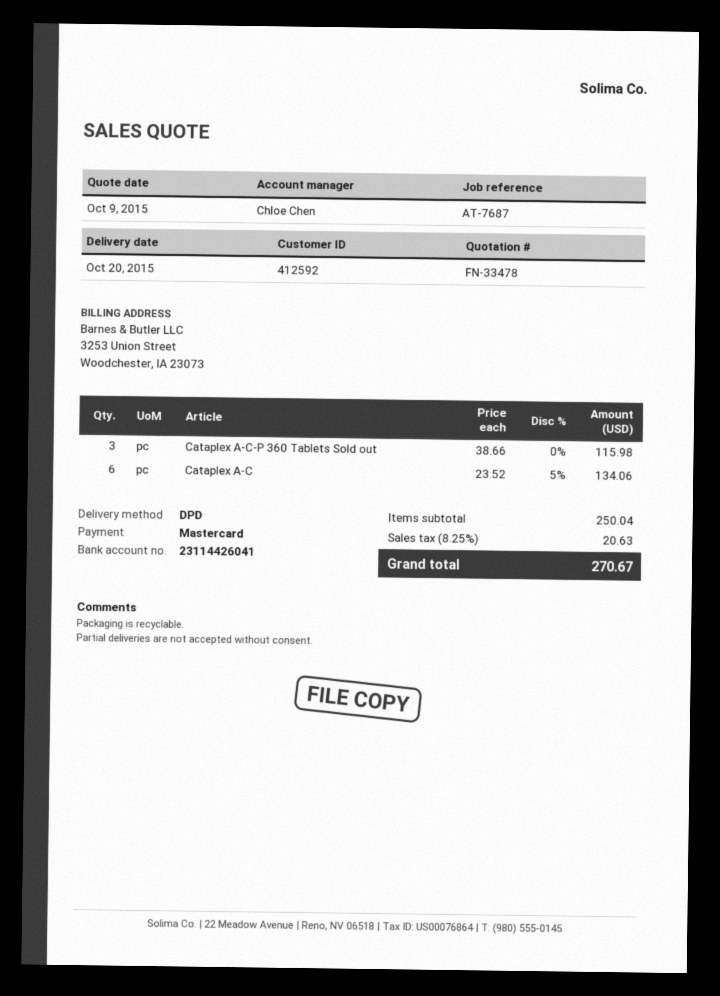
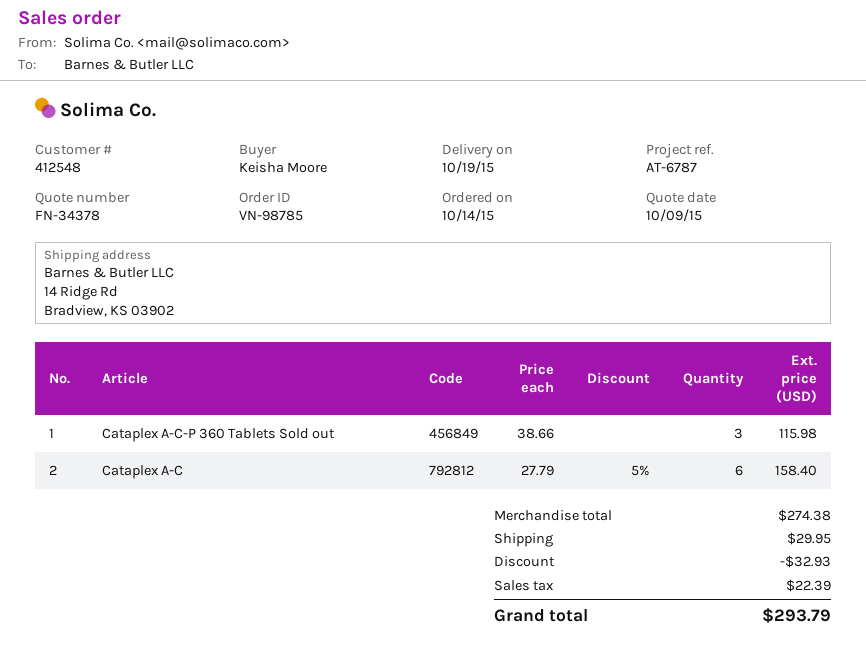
quote number: FN-33478 -> FN-34378
delivery date: 2015-10-20 -> 2015-10-19
customer number: 412592 -> 412548
reference: AT-7687 -> AT-6787
Cataplex A-C: 6 x 23.52 - 5% = 134.06 -> 6 x 27.79 - 5% = 158.40
subtotal: 250.04 -> 274.38
discount: none -> 32.93
shipping: none -> 29.95
tax: 20.63 -> 22.39
total: 270.67 -> 293.79

